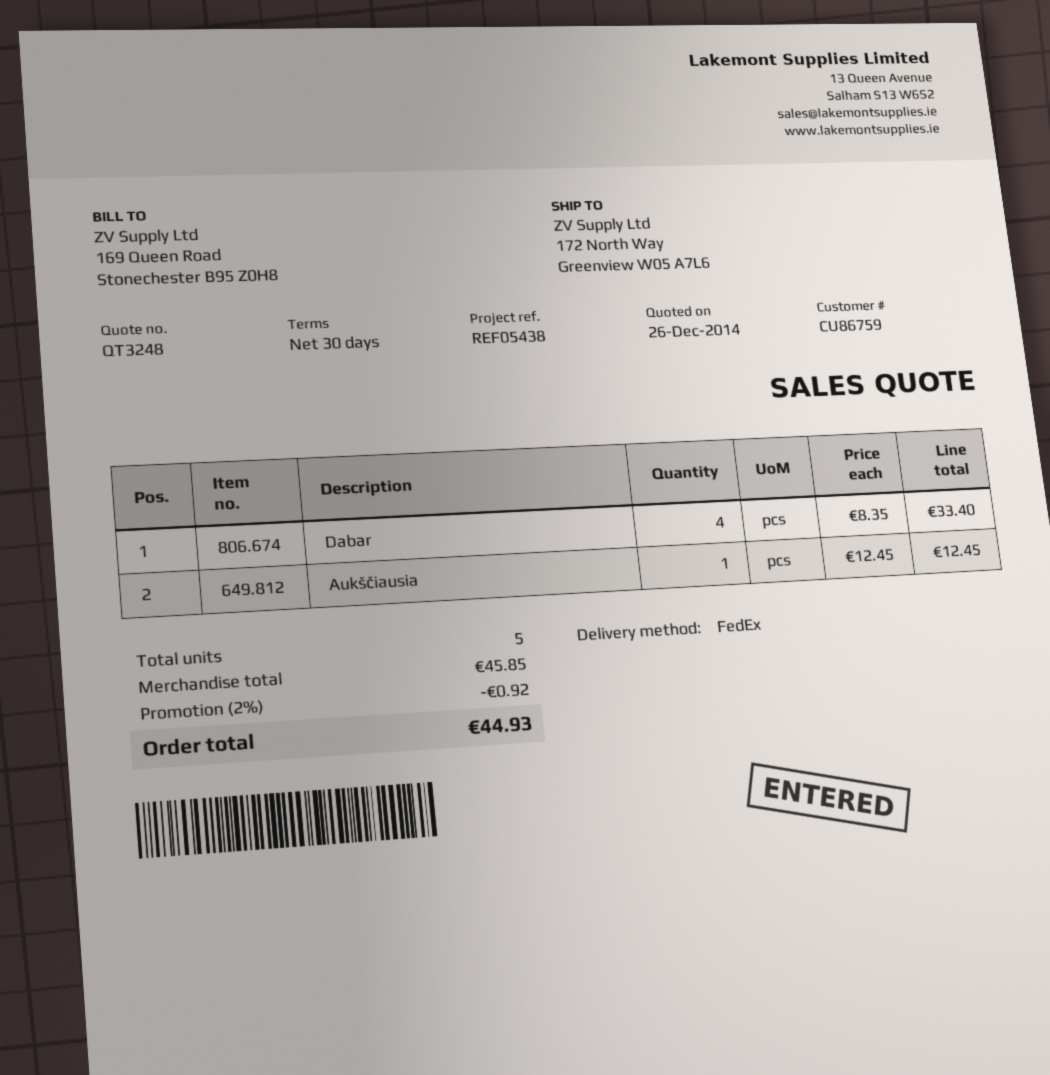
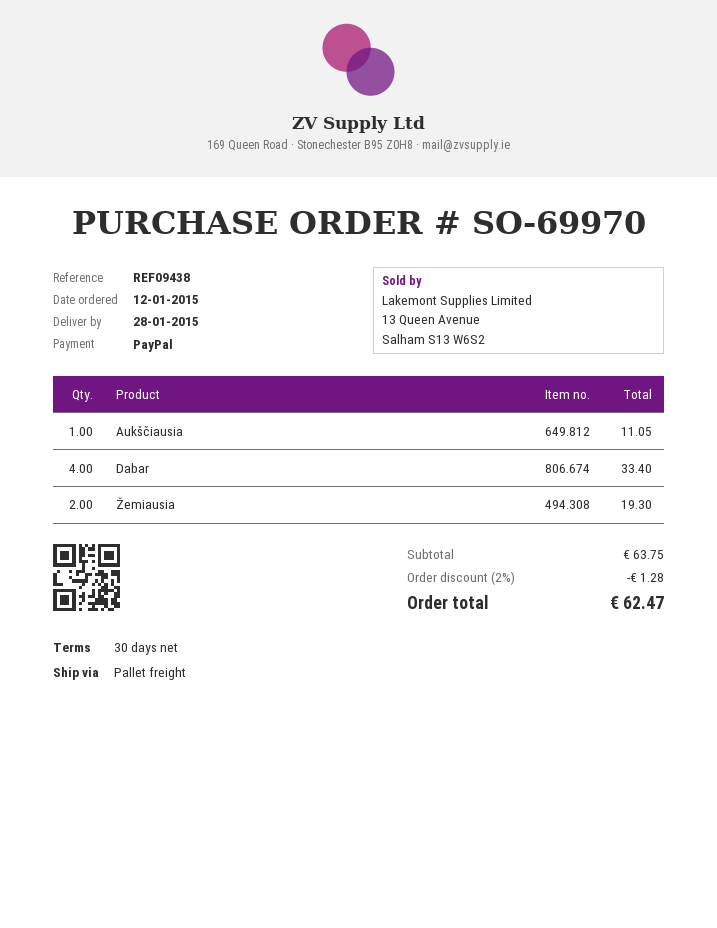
reference: REF05438 -> REF09438
shipping method: FedEx -> pallet freight
Aukščiausia: 1 for 12.45 -> 1 for 11.05
Žemiausia: none -> 2 for 19.30
subtotal: 45.85 -> 63.75
discount: 2% = 0.92 -> 2% = 1.28
total: 44.93 -> 62.47

